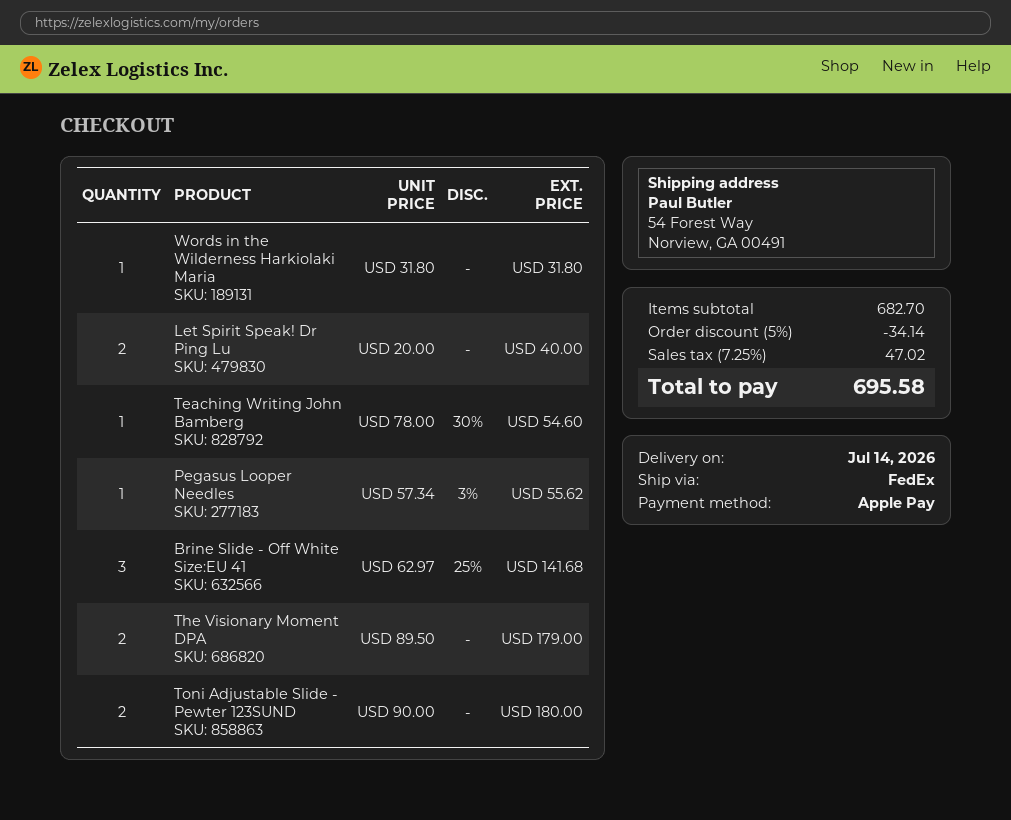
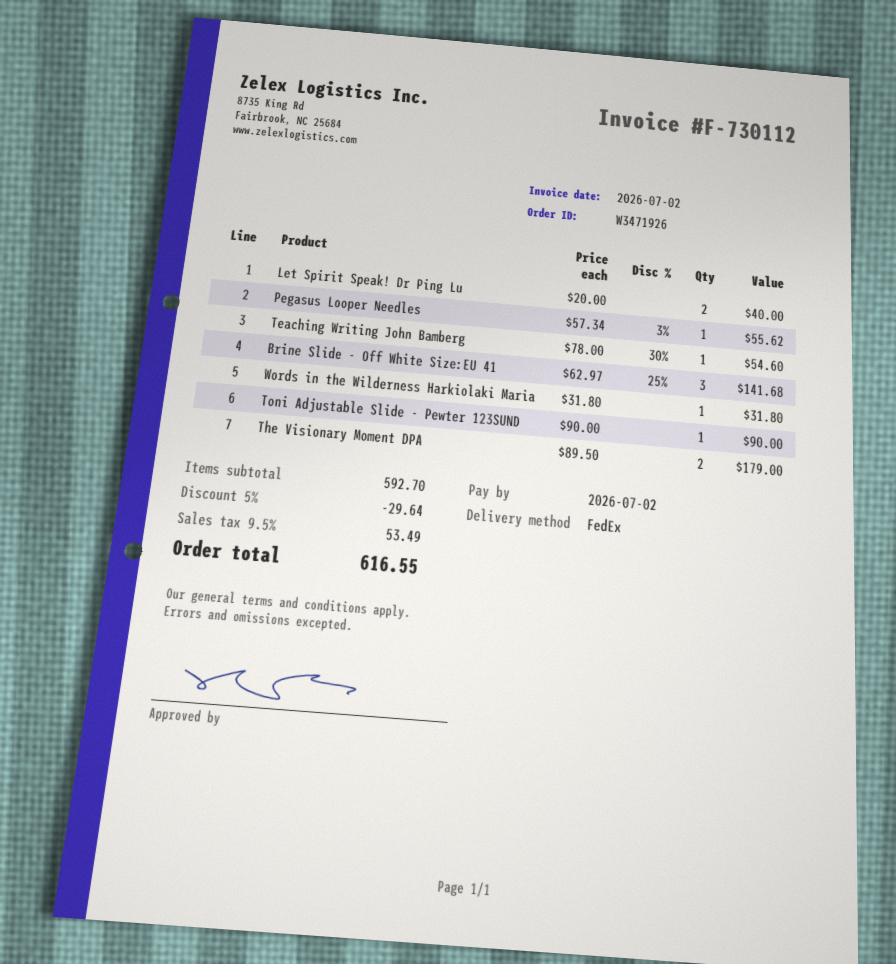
Toni Adjustable Slide - Pewter 123SUND: 2 x 90.00 = 180.00 -> 1 x 90.00 = 90.00
subtotal: 682.70 -> 592.70
discount: 5% = 34.14 -> 5% = 29.64
tax: 7.25% = 47.02 -> 9.5% = 53.49
total: 695.58 -> 616.55

